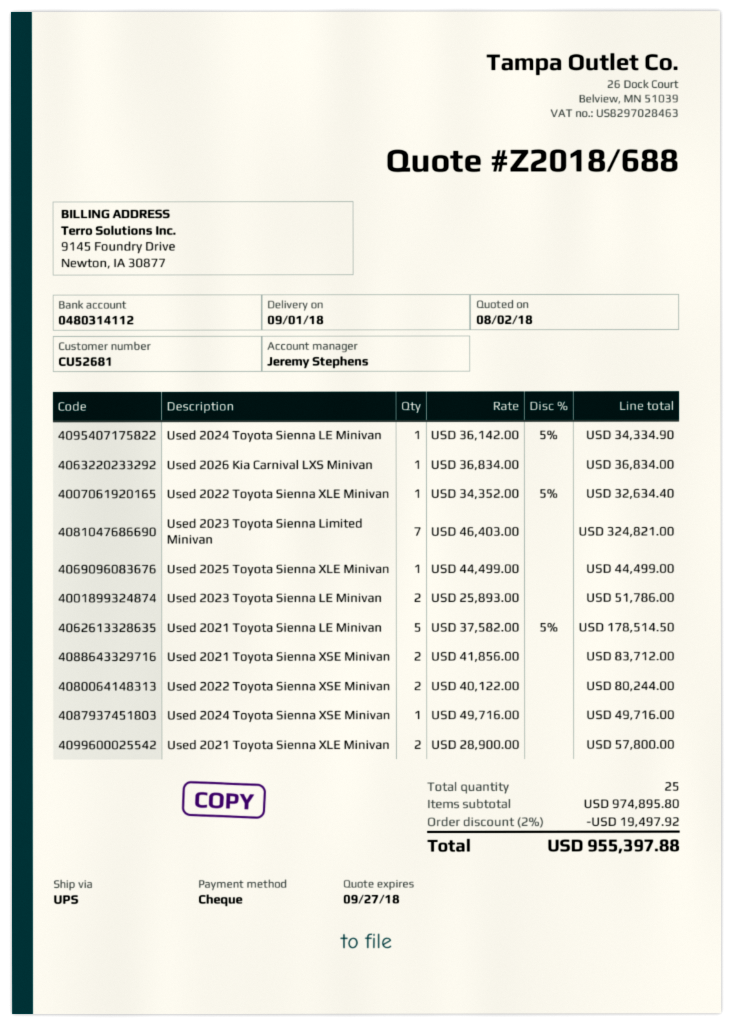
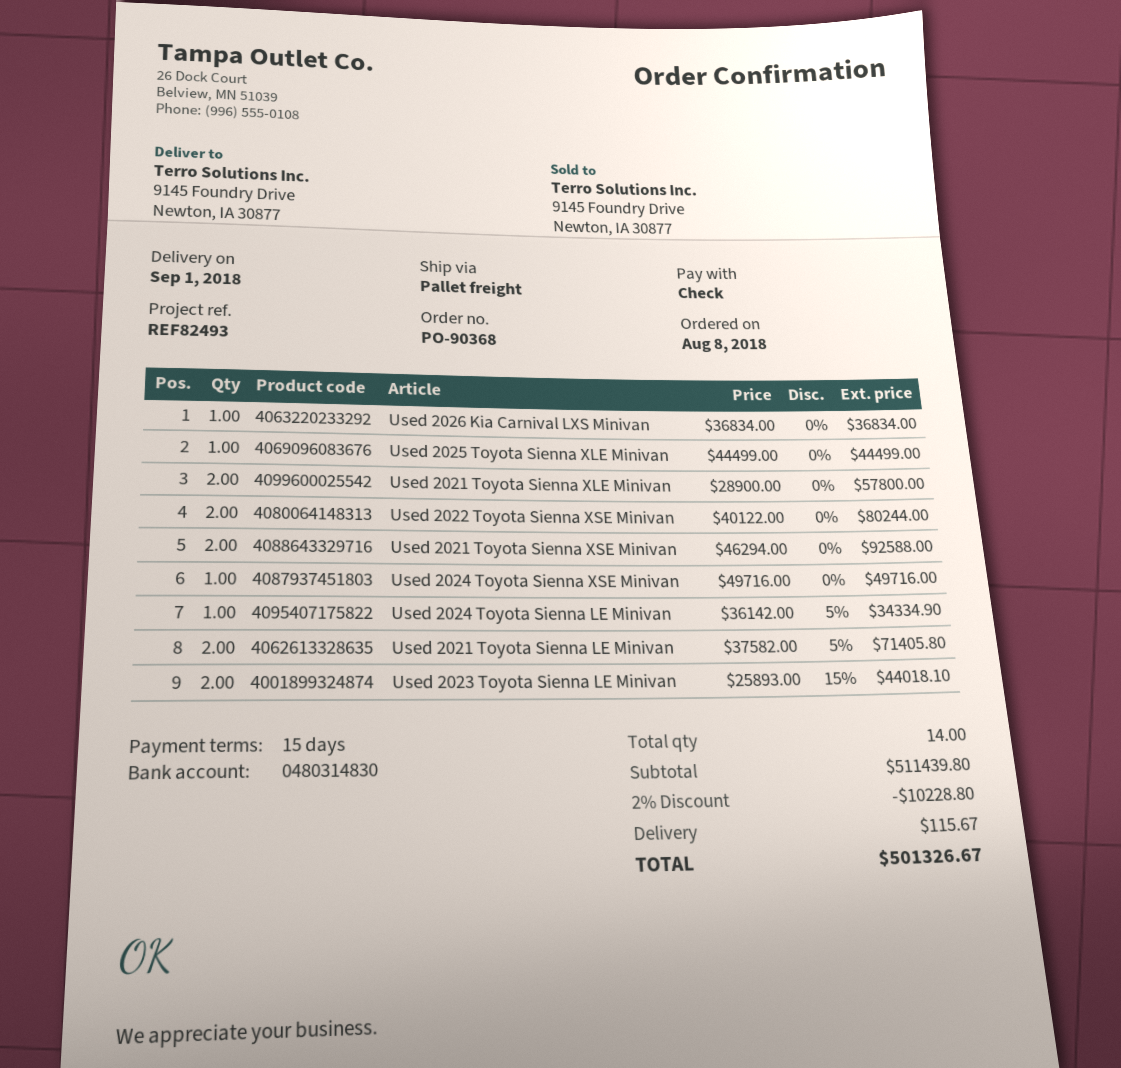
bank account: 0480314112 -> 0480314830
shipping method: UPS -> pallet freight
Used 2022 Toyota Sienna XLE Minivan: 1 x 34352.00 - 5% = 32634.40 -> none
Used 2023 Toyota Sienna Limited Minivan: 7 x 46403.00 = 324821.00 -> none
Used 2023 Toyota Sienna LE Minivan: 2 x 25893.00 = 51786.00 -> 2 x 25893.00 - 15% = 44018.10
Used 2021 Toyota Sienna LE Minivan: 5 x 37582.00 - 5% = 178514.50 -> 2 x 37582.00 - 5% = 71405.80
Used 2021 Toyota Sienna XSE Minivan: 2 x 41856.00 = 83712.00 -> 2 x 46294.00 = 92588.00
total quantity: 25 -> 14
subtotal: 974895.80 -> 511439.80
discount: 2% = 19497.92 -> 2% = 10228.80
shipping: none -> 115.67
total: 955397.88 -> 501326.67

